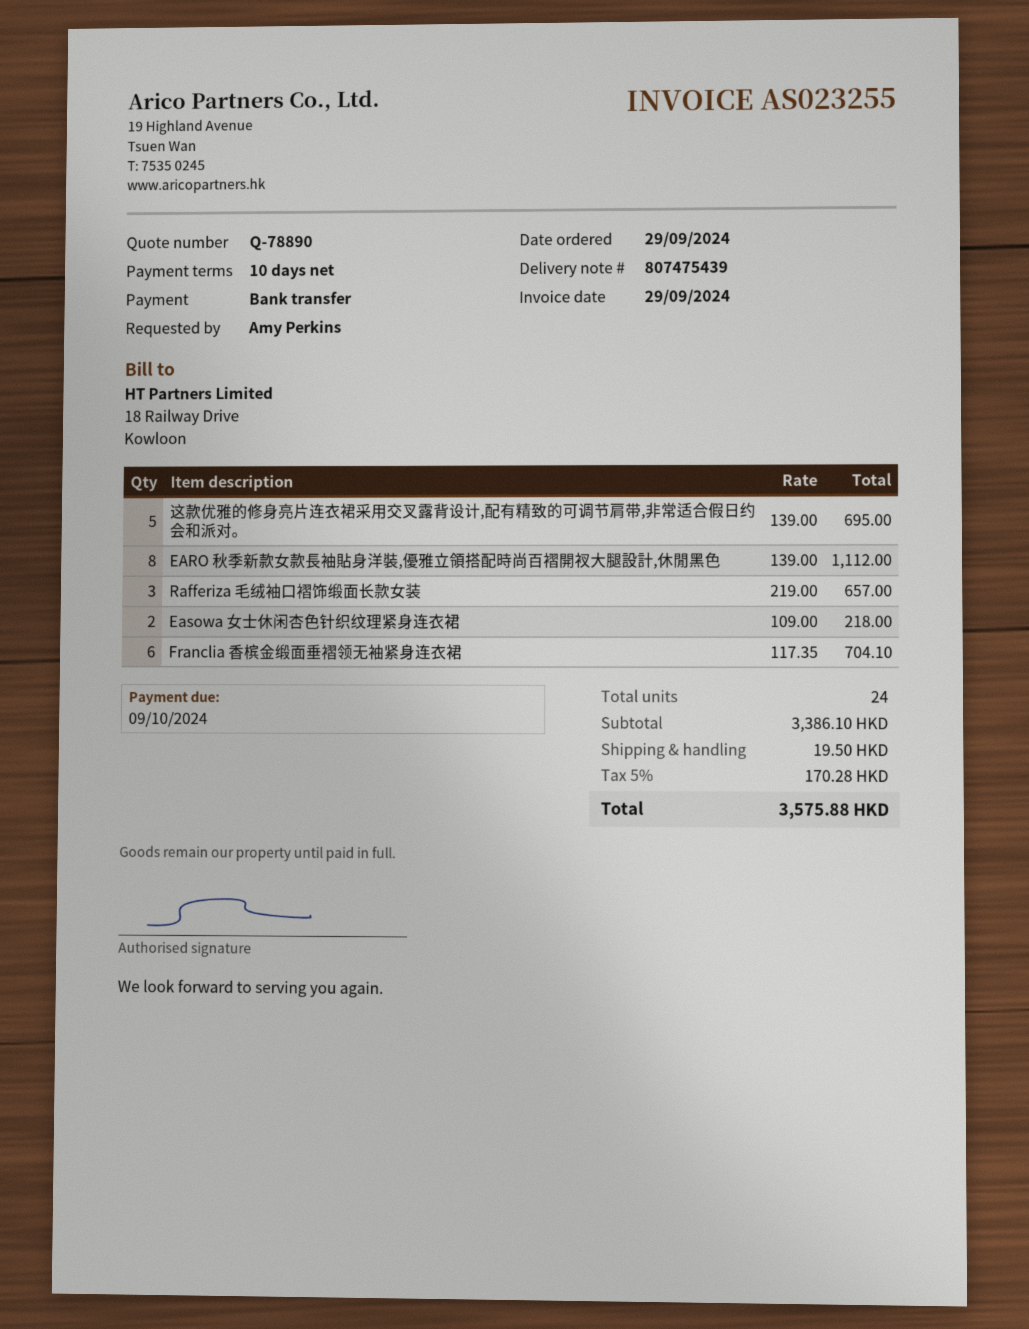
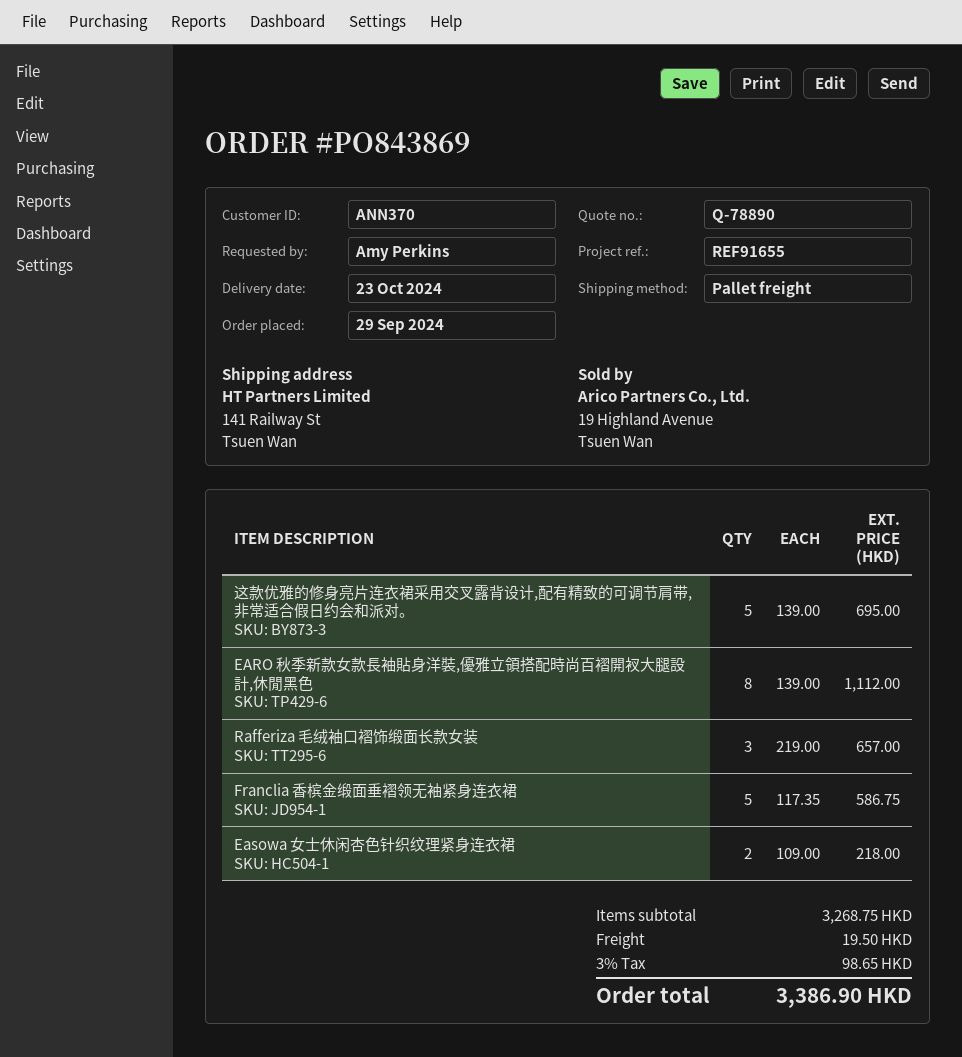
Franclia 香槟金缎面垂褶领无袖紧身连衣裙: 6 x 117.35 = 704.10 -> 5 x 117.35 = 586.75
subtotal: 3386.10 -> 3268.75
tax: 5% = 170.28 -> 3% = 98.65
total: 3575.88 -> 3386.90

